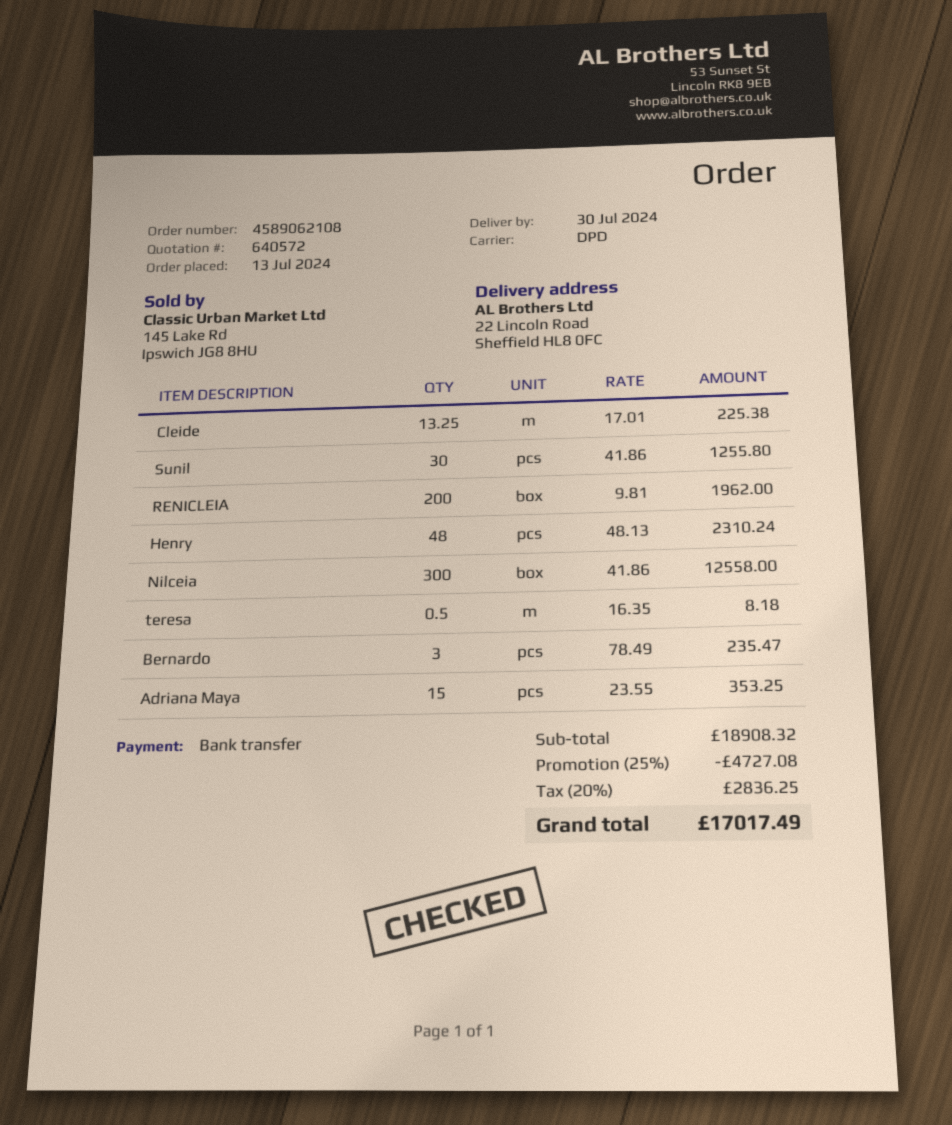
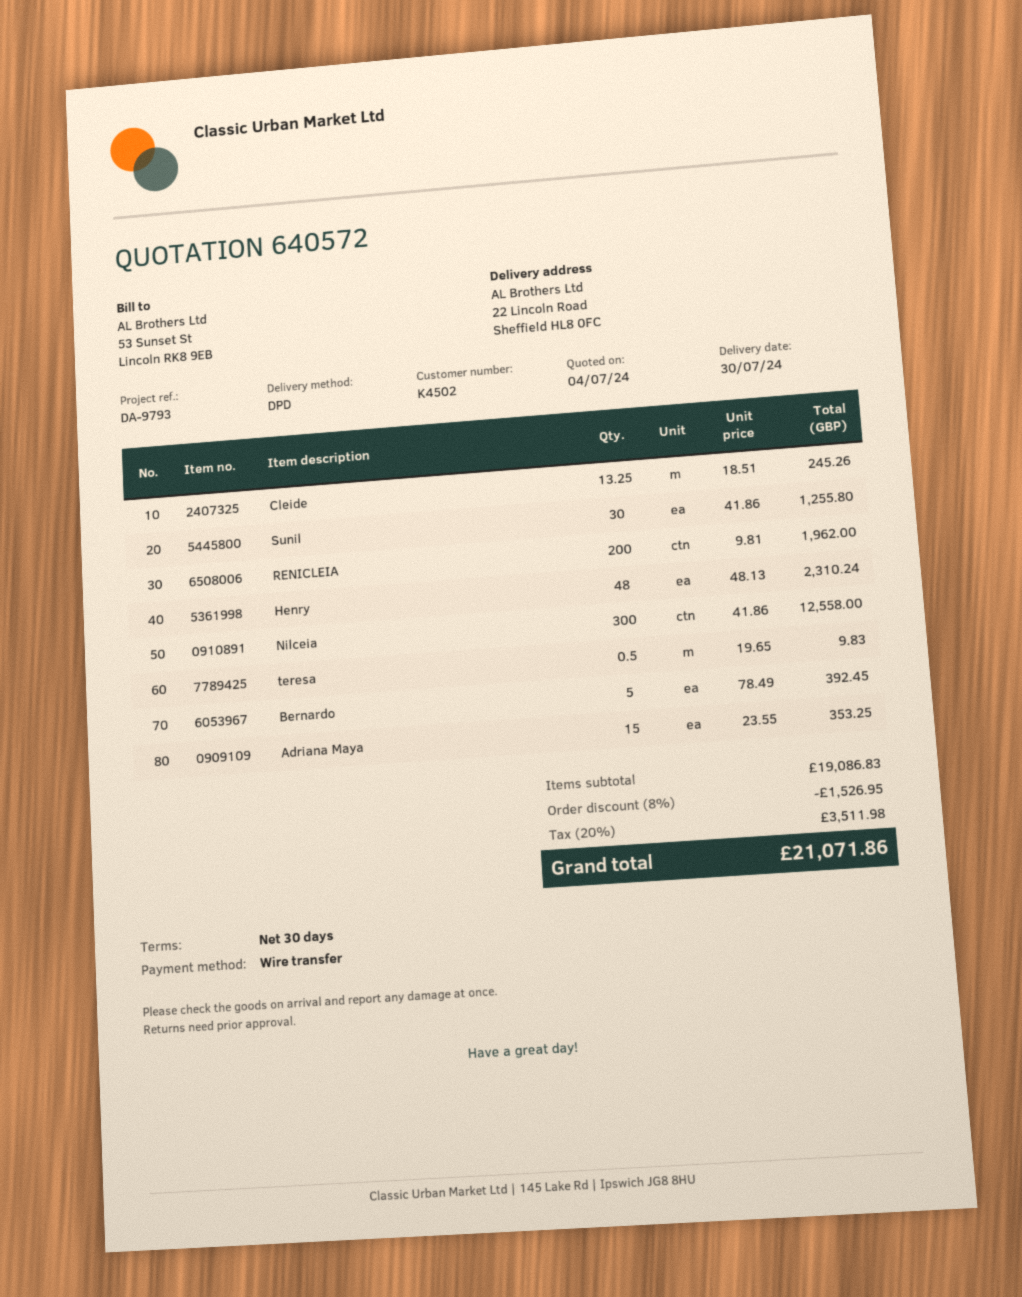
Cleide: 13.25 x 17.01 = 225.38 -> 13.25 x 18.51 = 245.26
teresa: 0.5 x 16.35 = 8.18 -> 0.5 x 19.65 = 9.83
Bernardo: 3 x 78.49 = 235.47 -> 5 x 78.49 = 392.45
subtotal: 18908.32 -> 19086.83
discount: 25% = 4727.08 -> 8% = 1526.95
tax: 20% = 2836.25 -> 20% = 3511.98
total: 17017.49 -> 21071.86

